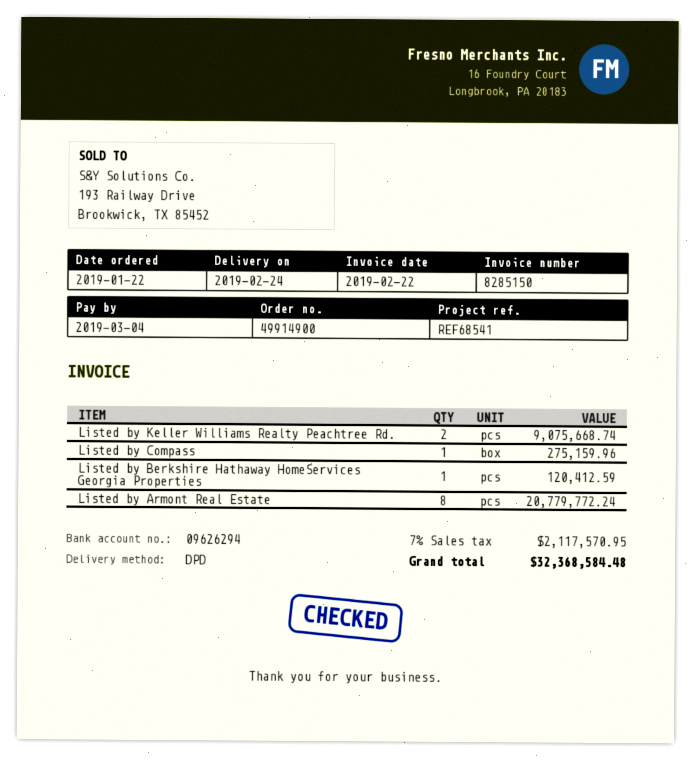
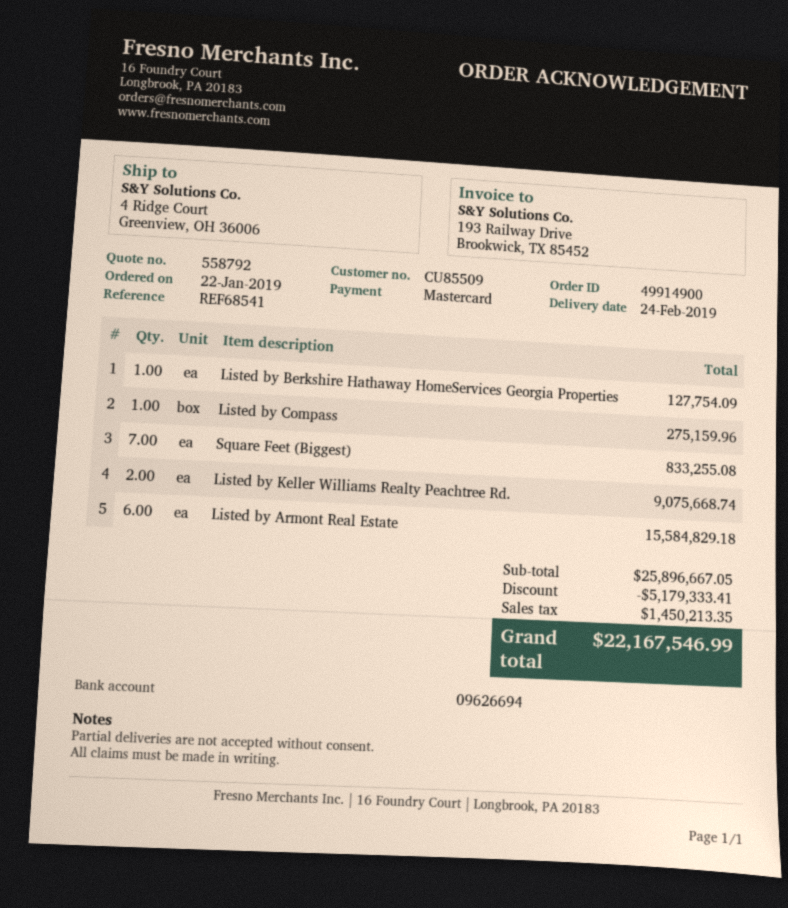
bank account: 09626294 -> 09626694
Listed by Berkshire Hathaway HomeServices Georgia Properties: 1 for 120412.59 -> 1 for 127754.09
Listed by Armont Real Estate: 8 for 20779772.24 -> 6 for 15584829.18
Square Feet (Biggest): none -> 7 for 833255.08
discount: none -> 5179333.41
tax: 2117570.95 -> 1450213.35
total: 32368584.48 -> 22167546.99

